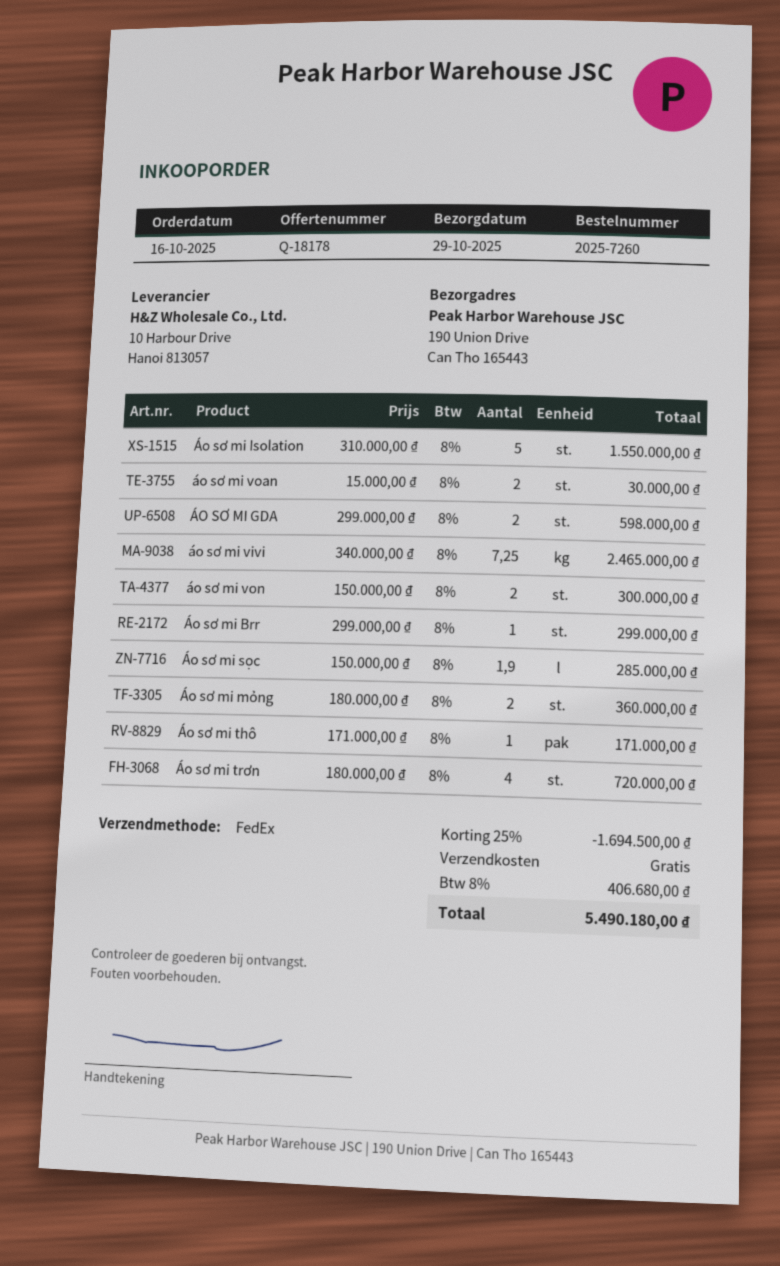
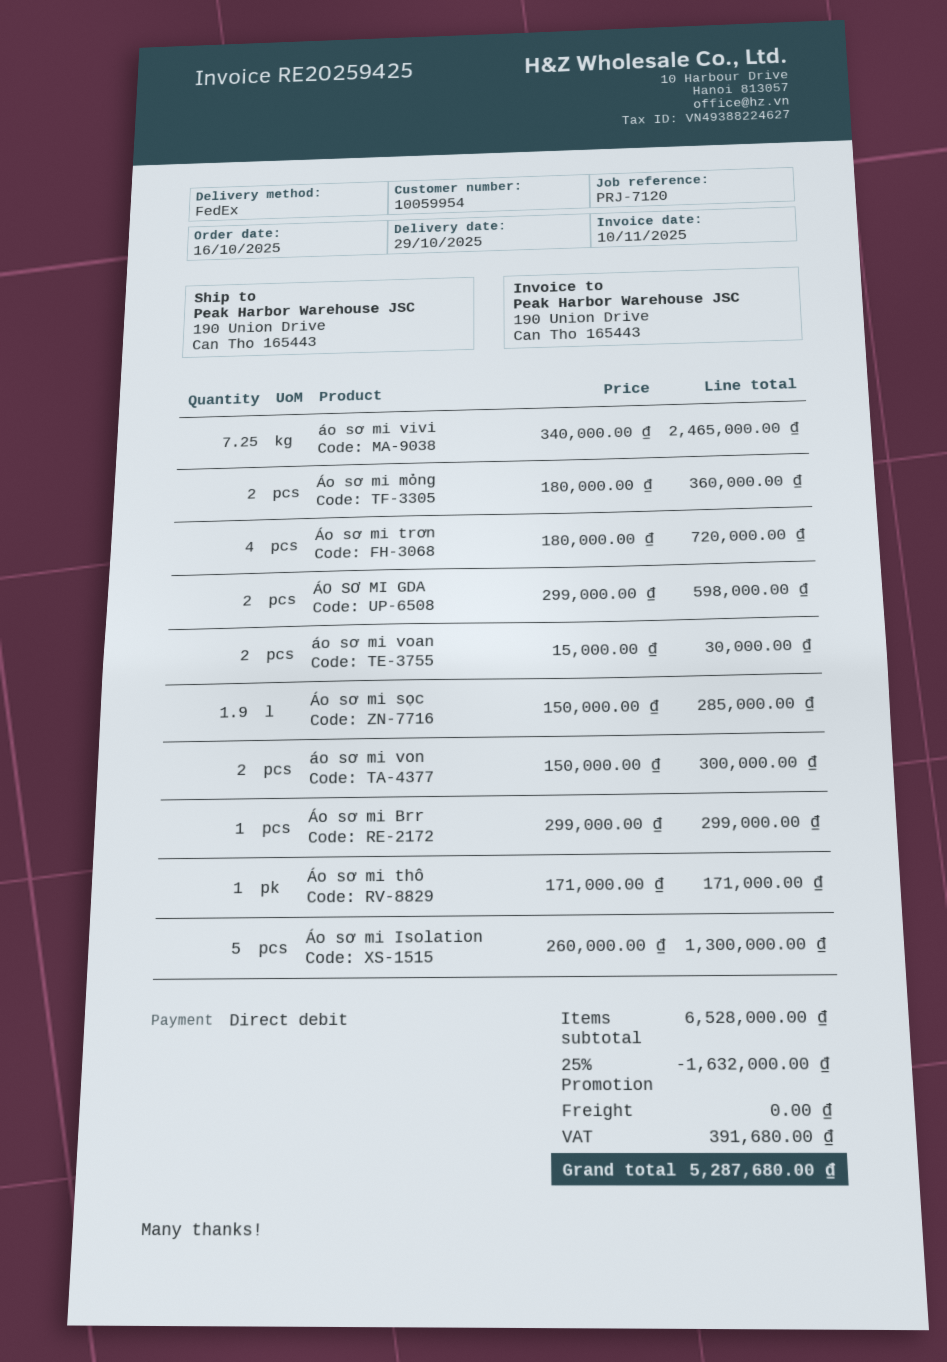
Áo sơ mi Isolation: 5 x 310000.00 = 1550000.00 -> 5 x 260000.00 = 1300000.00
discount: 25% = 1694500.00 -> 25% = 1632000.00
tax: 406680.00 -> 391680.00
total: 5490180.00 -> 5287680.00

